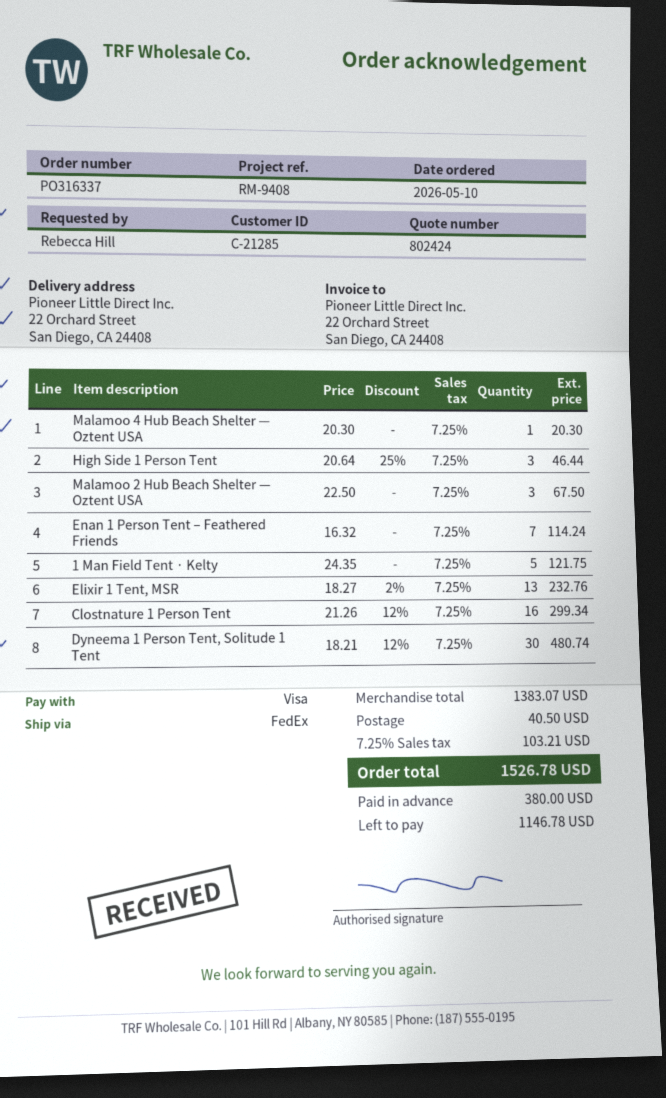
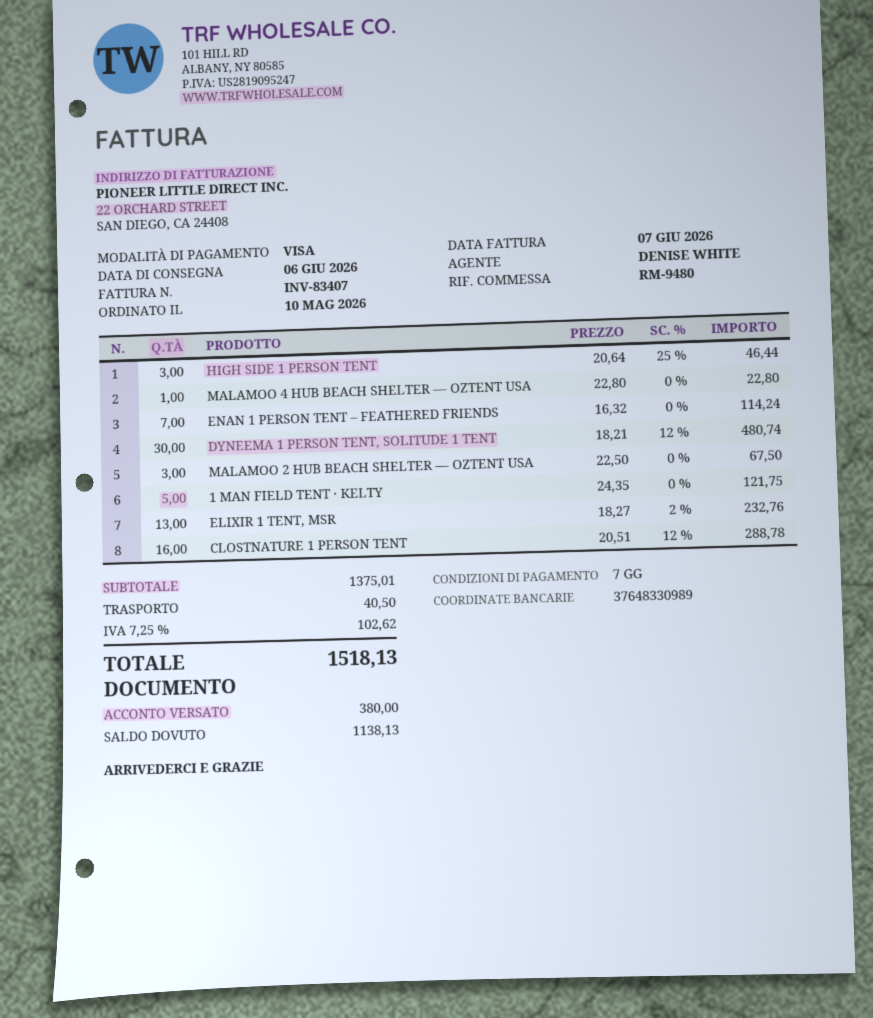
reference: RM-9408 -> RM-9480
Malamoo 4 Hub Beach Shelter — Oztent USA: 1 x 20.30 = 20.30 -> 1 x 22.80 = 22.80
Clostnature 1 Person Tent: 16 x 21.26 - 12% = 299.34 -> 16 x 20.51 - 12% = 288.78
subtotal: 1383.07 -> 1375.01
tax: 7.25% = 103.21 -> 7.25% = 102.62
total: 1526.78 -> 1518.13
balance: 1146.78 -> 1138.13

